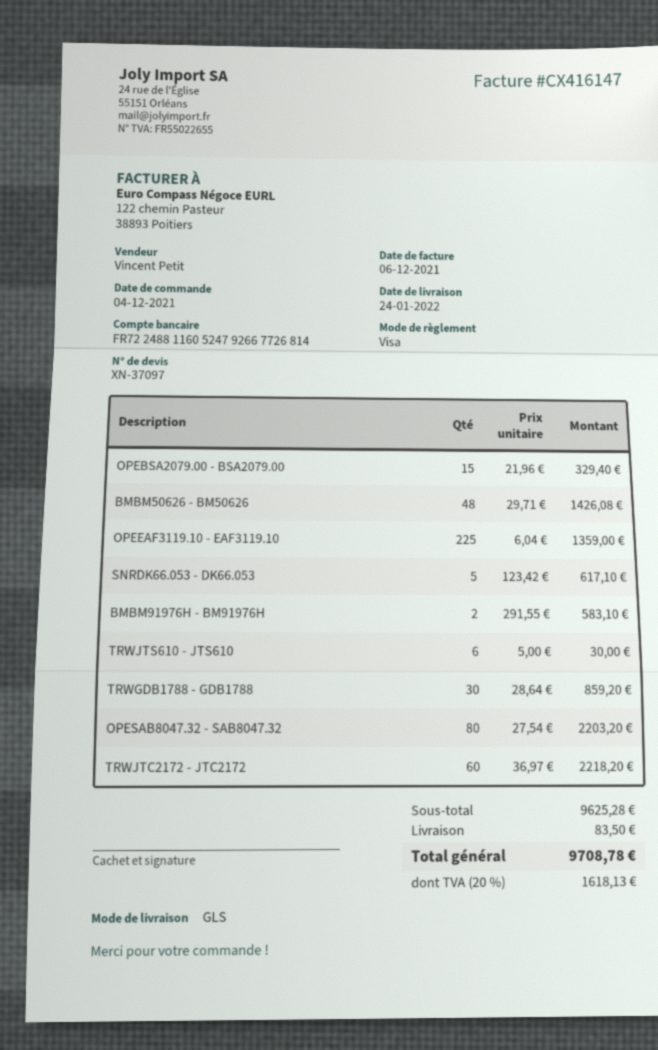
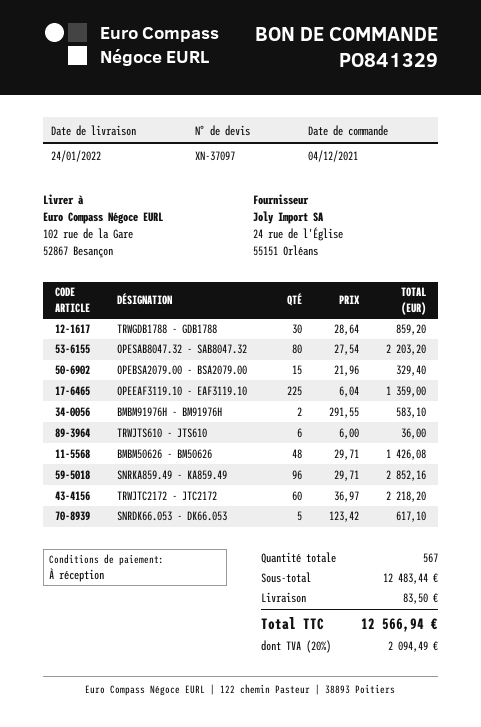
TRWJTS610 - JTS610: 6 x 5.00 = 30.00 -> 6 x 6.00 = 36.00
SNRKA859.49 - KA859.49: none -> 96 x 29.71 = 2852.16
subtotal: 9625.28 -> 12483.44
tax: 20% = 1618.13 -> 20% = 2094.49
total: 9708.78 -> 12566.94

